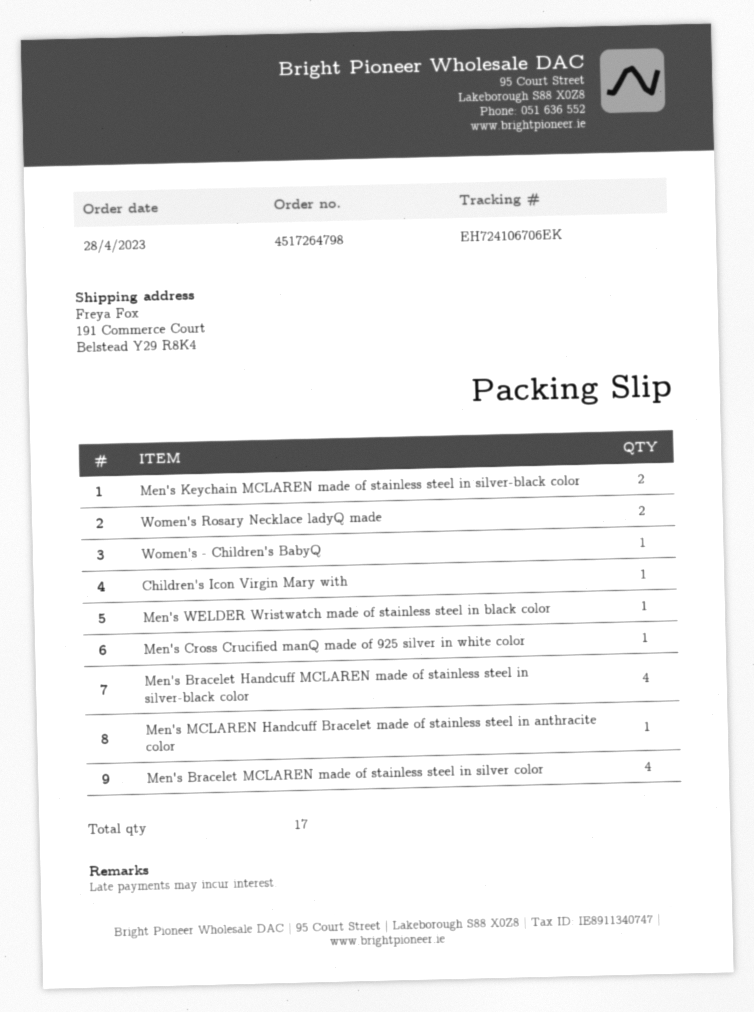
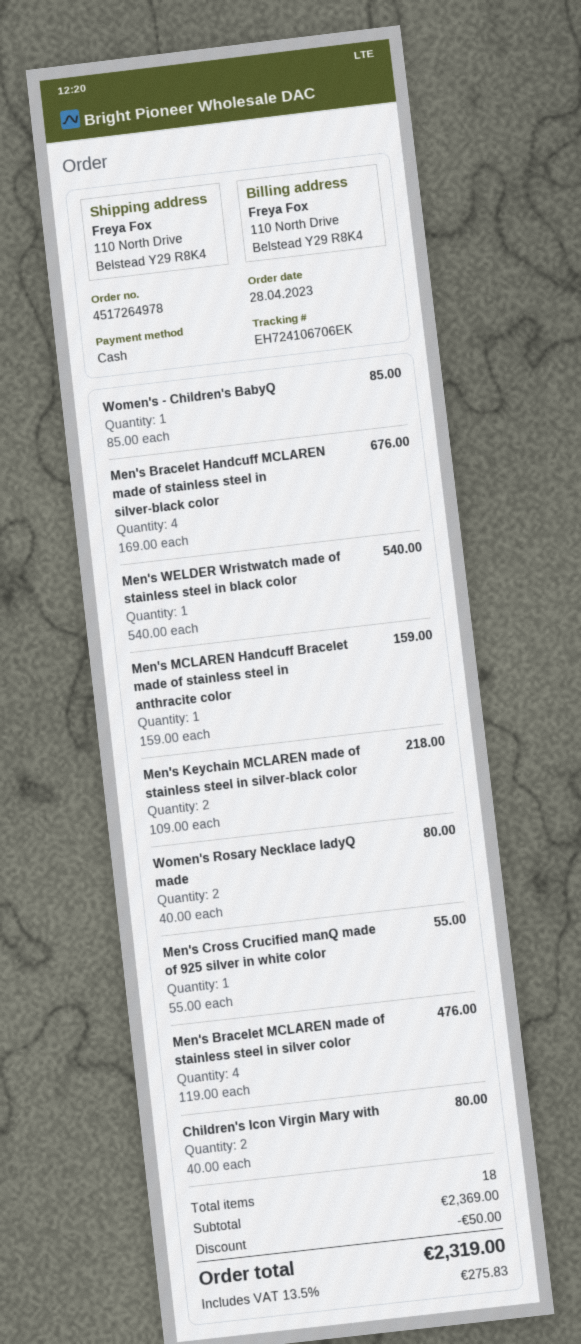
order number: 4517264798 -> 4517264978
ship to: 191 Commerce Court, Belstead Y29 R8K4 -> 110 North Drive, Belstead Y29 R8K4
Children's Icon Virgin Mary with: 1 -> 2
total quantity: 17 -> 18

